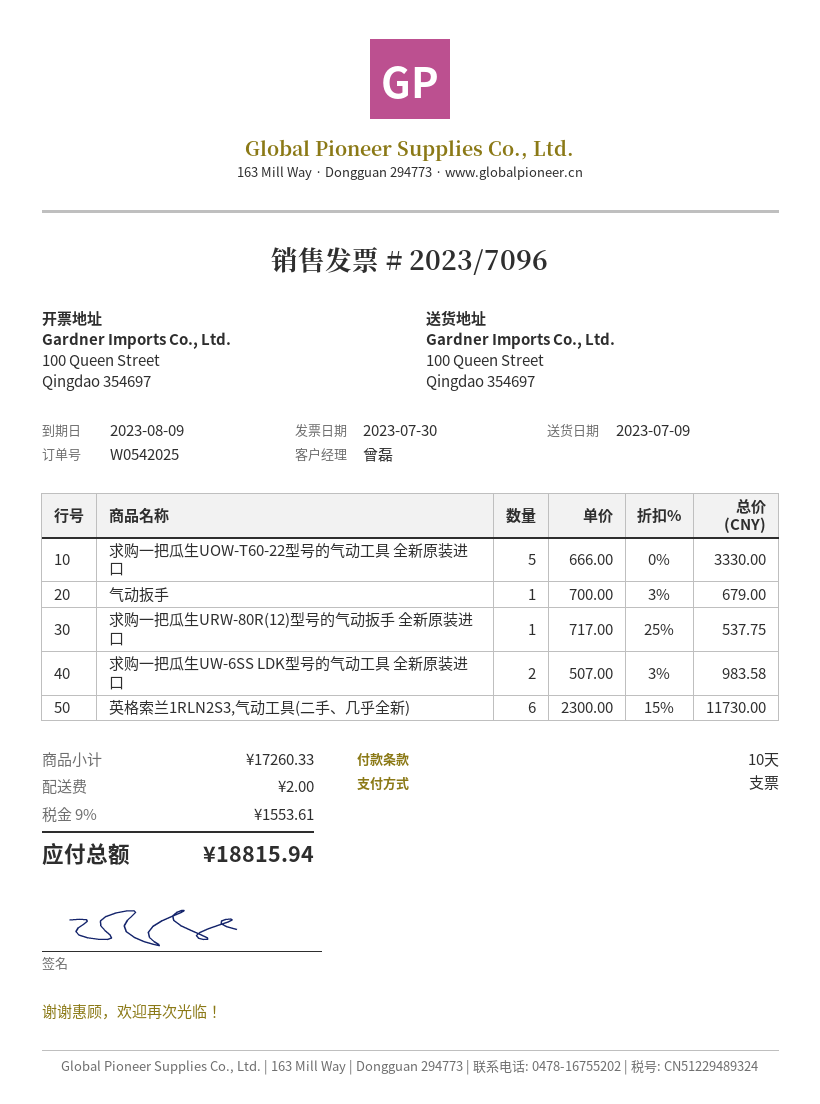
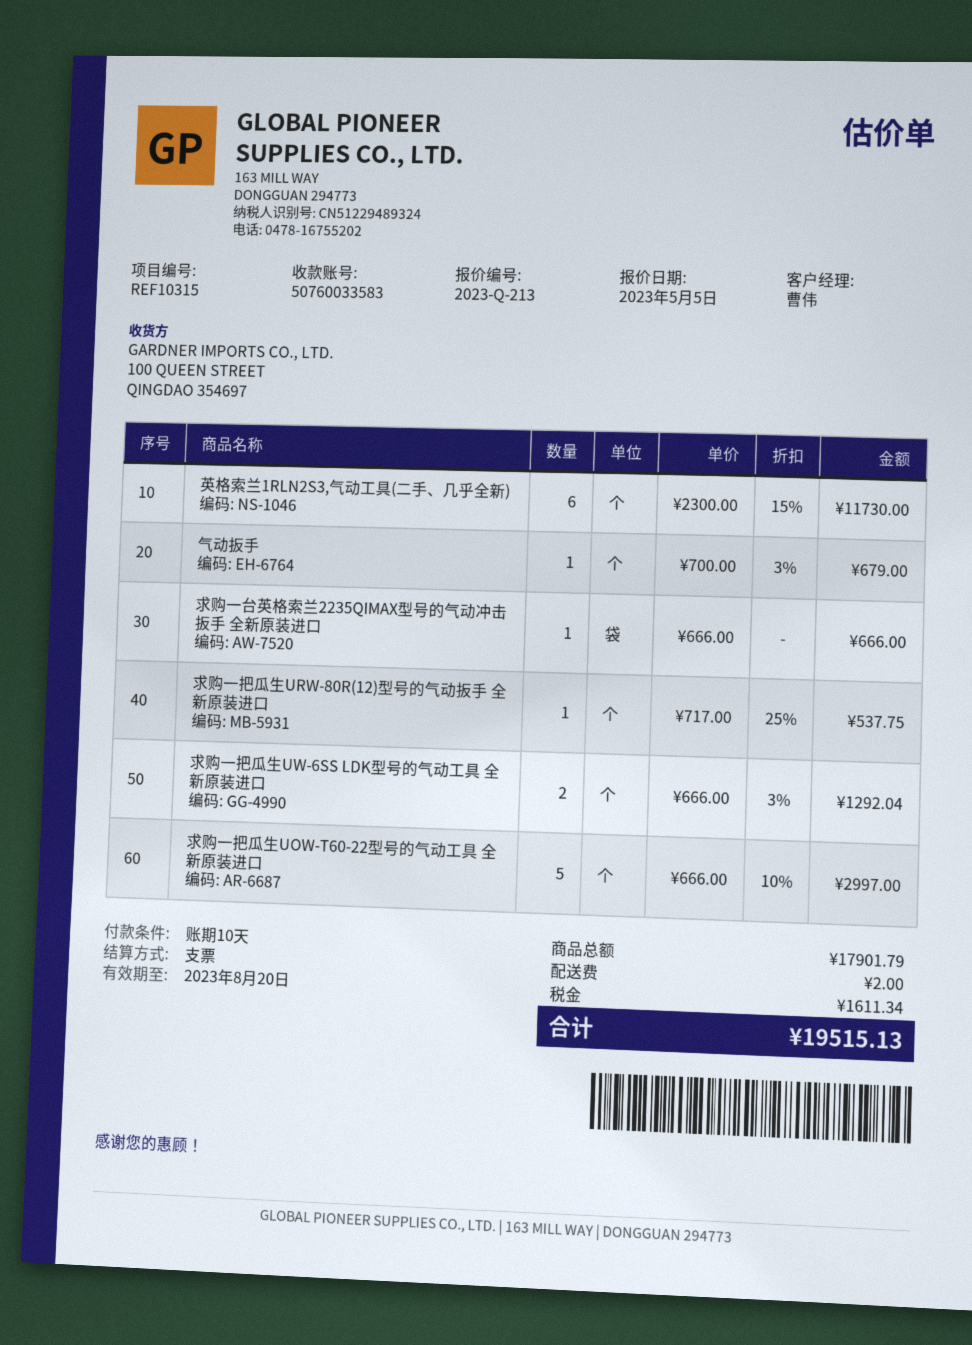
sales rep: 曾磊 -> 曹伟
求购一把瓜生UOW-T60-22型号的气动工具 全新原装进口: 5 x 666.00 = 3330.00 -> 5 x 666.00 - 10% = 2997.00
求购一把瓜生UW-6SS LDK型号的气动工具 全新原装进口: 2 x 507.00 - 3% = 983.58 -> 2 x 666.00 - 3% = 1292.04
求购一台英格索兰2235QIMAX型号的气动冲击扳手 全新原装进口: none -> 1 x 666.00 = 666.00
subtotal: 17260.33 -> 17901.79
tax: 1553.61 -> 1611.34
total: 18815.94 -> 19515.13

